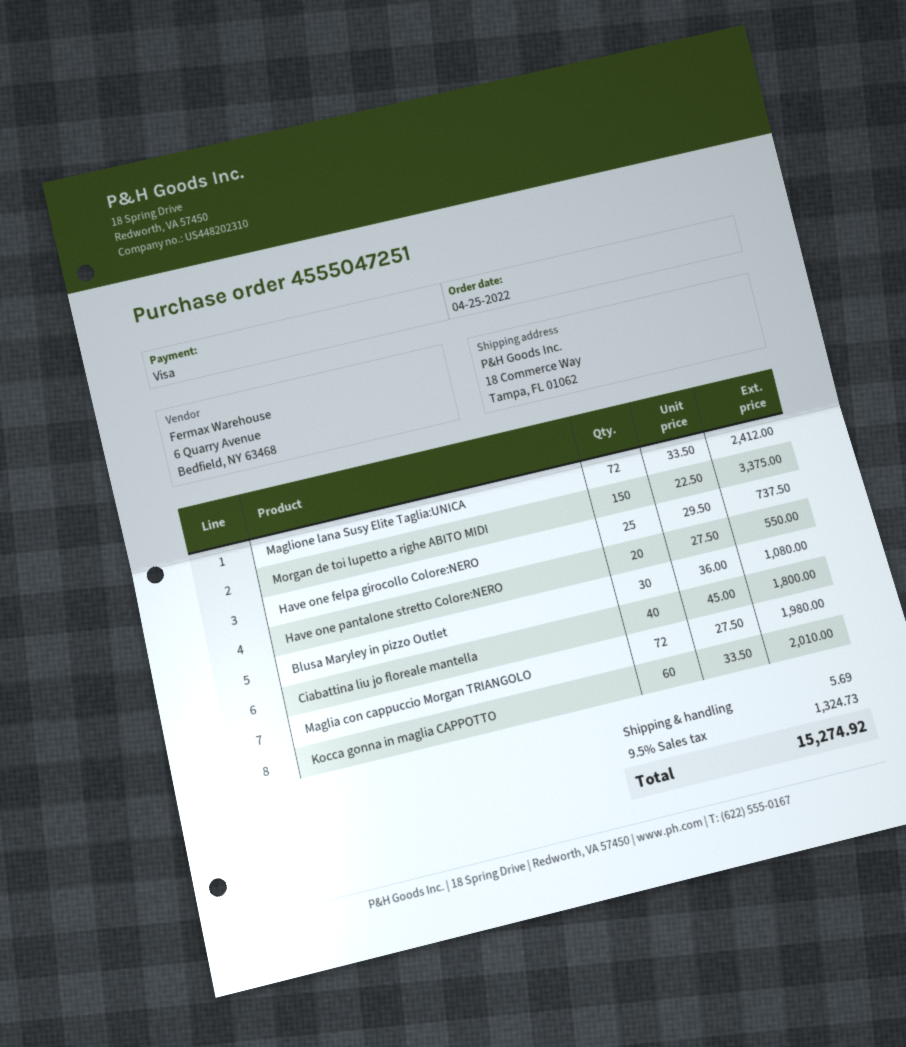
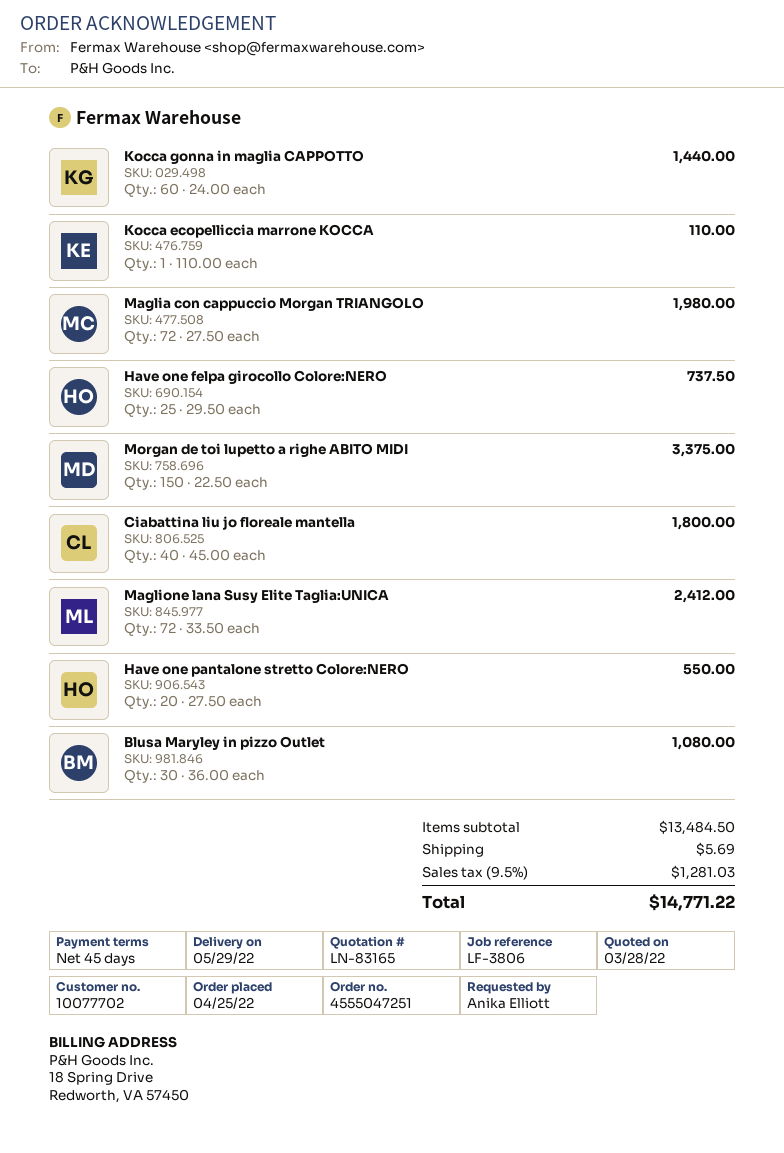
Kocca gonna in maglia CAPPOTTO: 60 x 33.50 = 2010.00 -> 60 x 24.00 = 1440.00
Kocca ecopelliccia marrone KOCCA: none -> 1 x 110.00 = 110.00
tax: 9.5% = 1324.73 -> 9.5% = 1281.03
total: 15274.92 -> 14771.22

